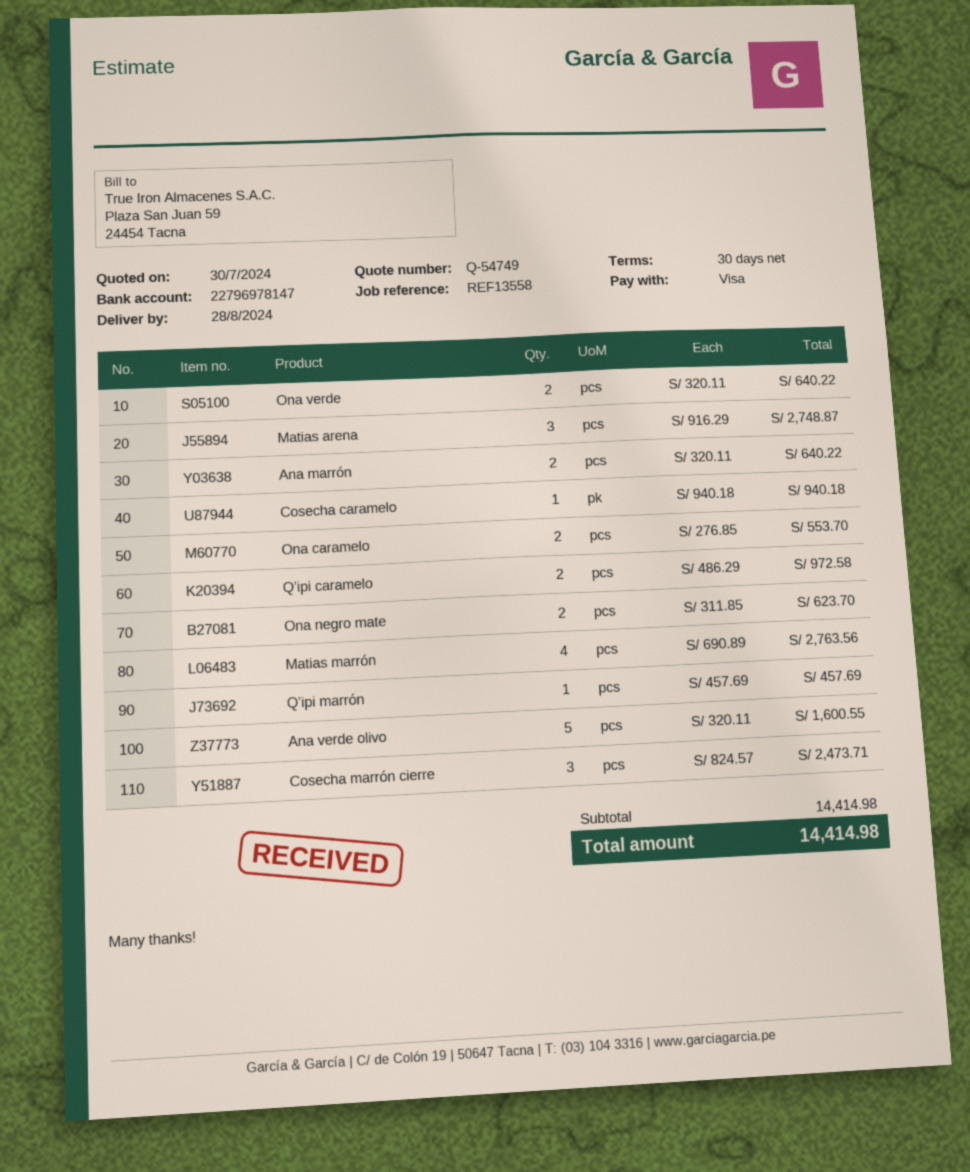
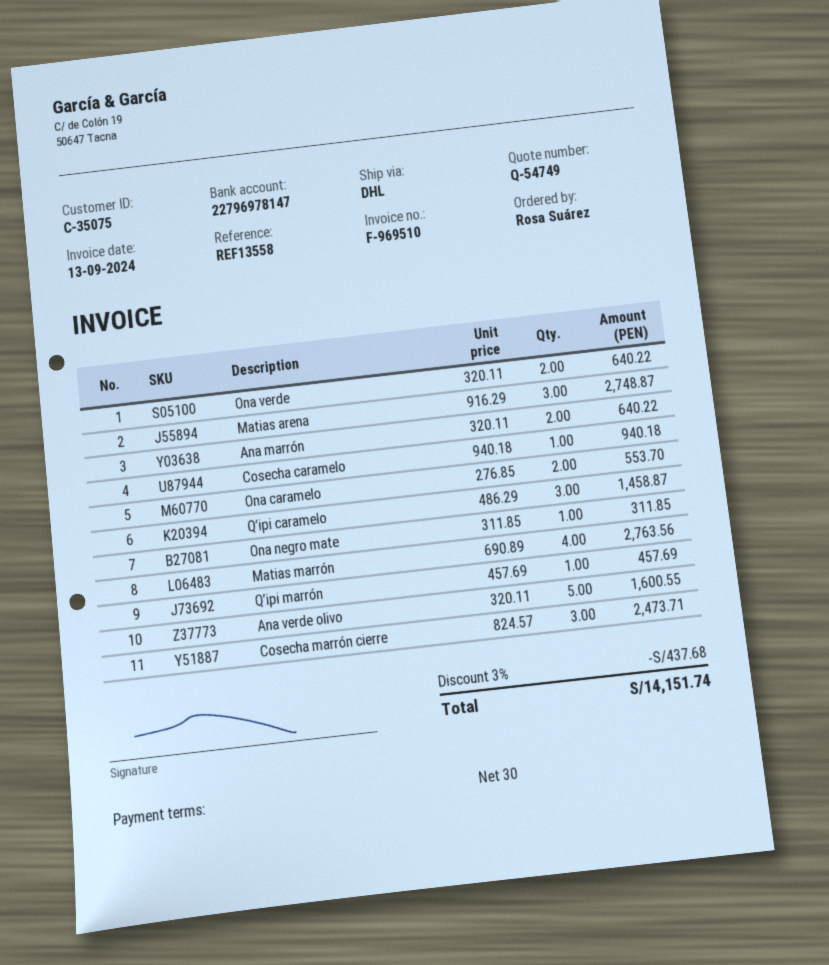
Q’ipi caramelo: 2 x 486.29 = 972.58 -> 3 x 486.29 = 1458.87
Ona negro mate: 2 x 311.85 = 623.70 -> 1 x 311.85 = 311.85
discount: none -> 3% = 437.68
total: 14414.98 -> 14151.74

